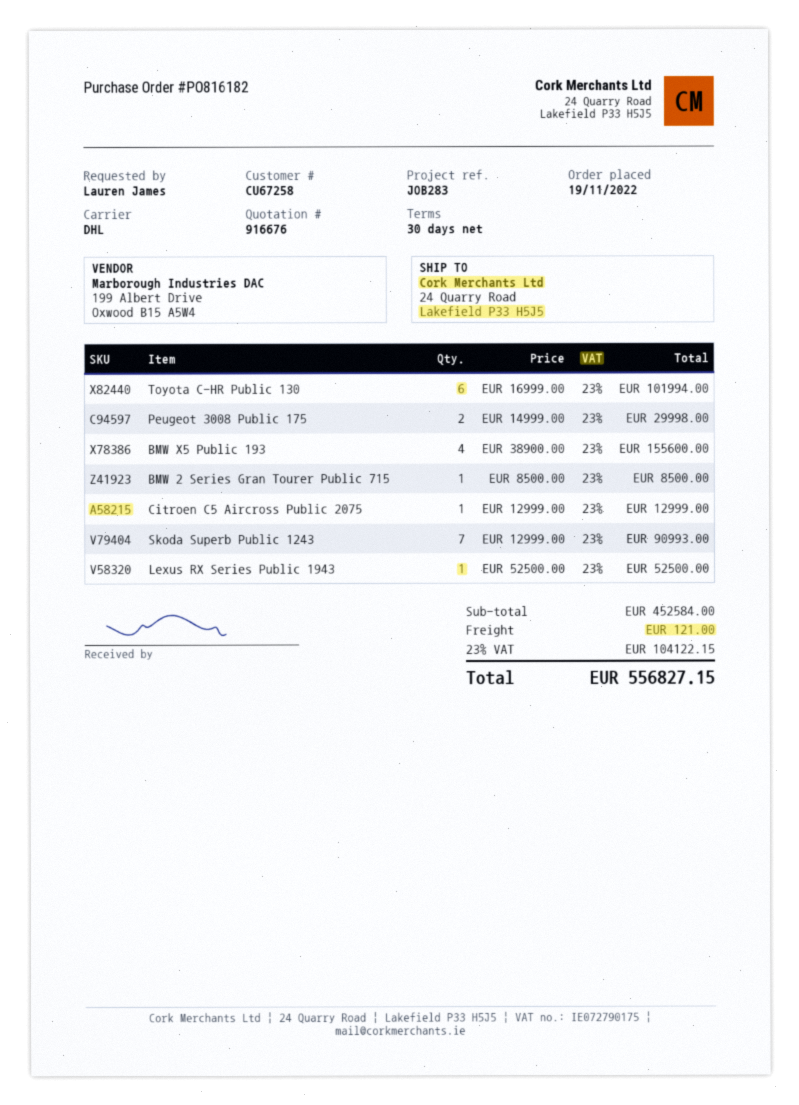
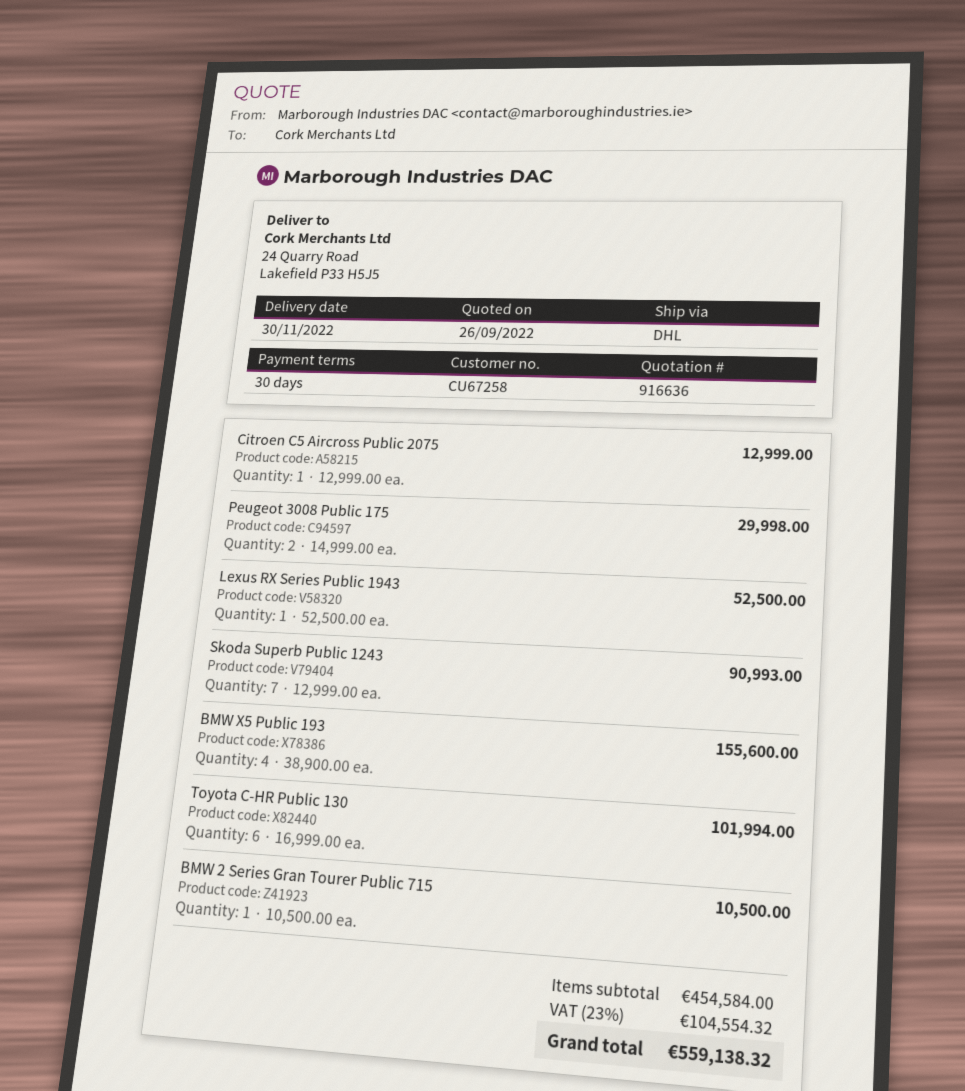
quote number: 916676 -> 916636
BMW 2 Series Gran Tourer Public 715: 1 x 8500.00 = 8500.00 -> 1 x 10500.00 = 10500.00
subtotal: 452584.00 -> 454584.00
shipping: 121.00 -> none
tax: 23% = 104122.15 -> 23% = 104554.32
total: 556827.15 -> 559138.32

